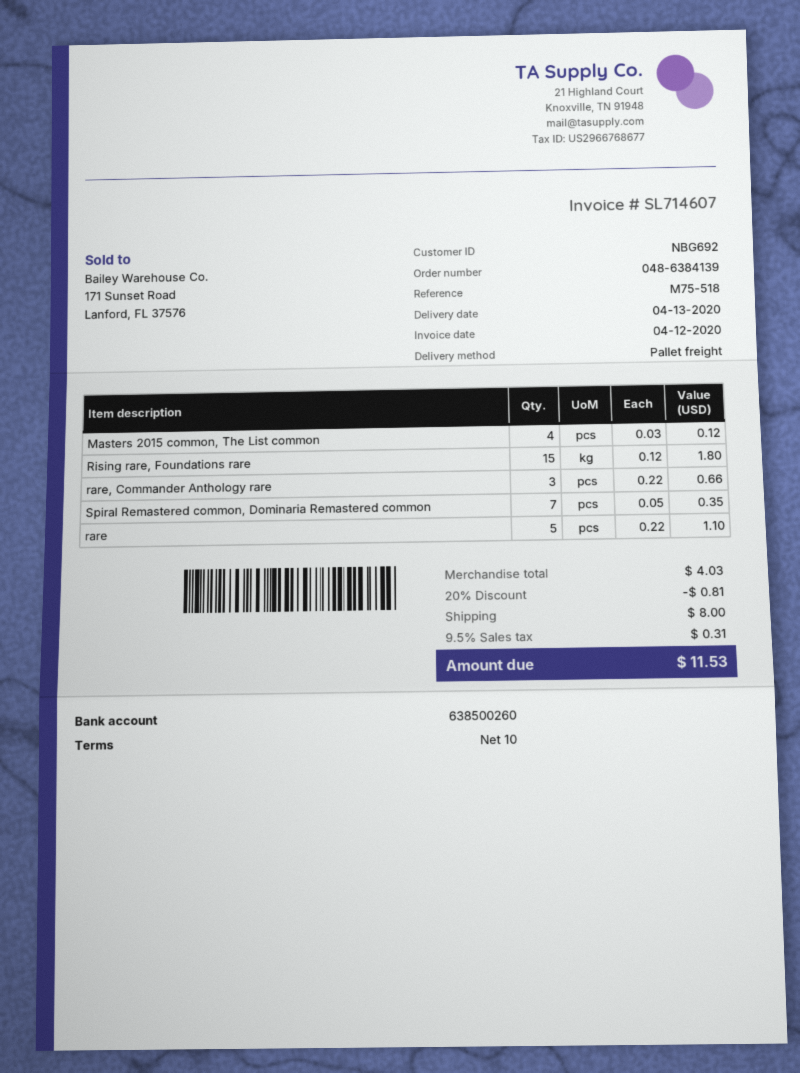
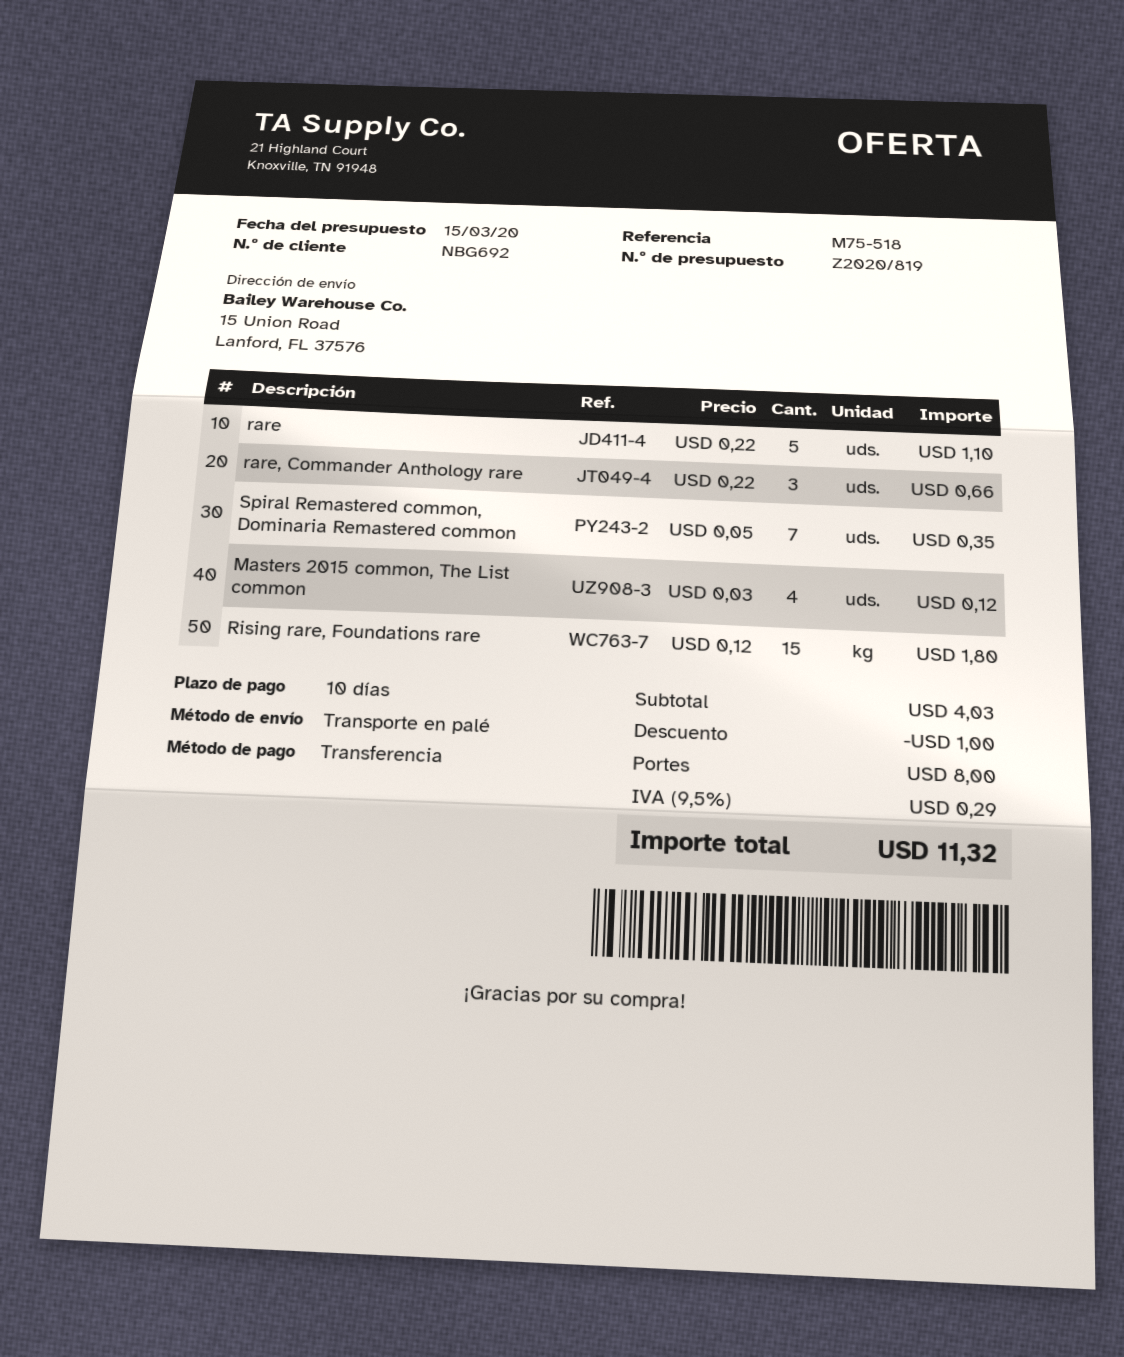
discount: 0.81 -> 1.00
tax: 9.5% = 0.31 -> 9.5% = 0.29
total: 11.53 -> 11.32

